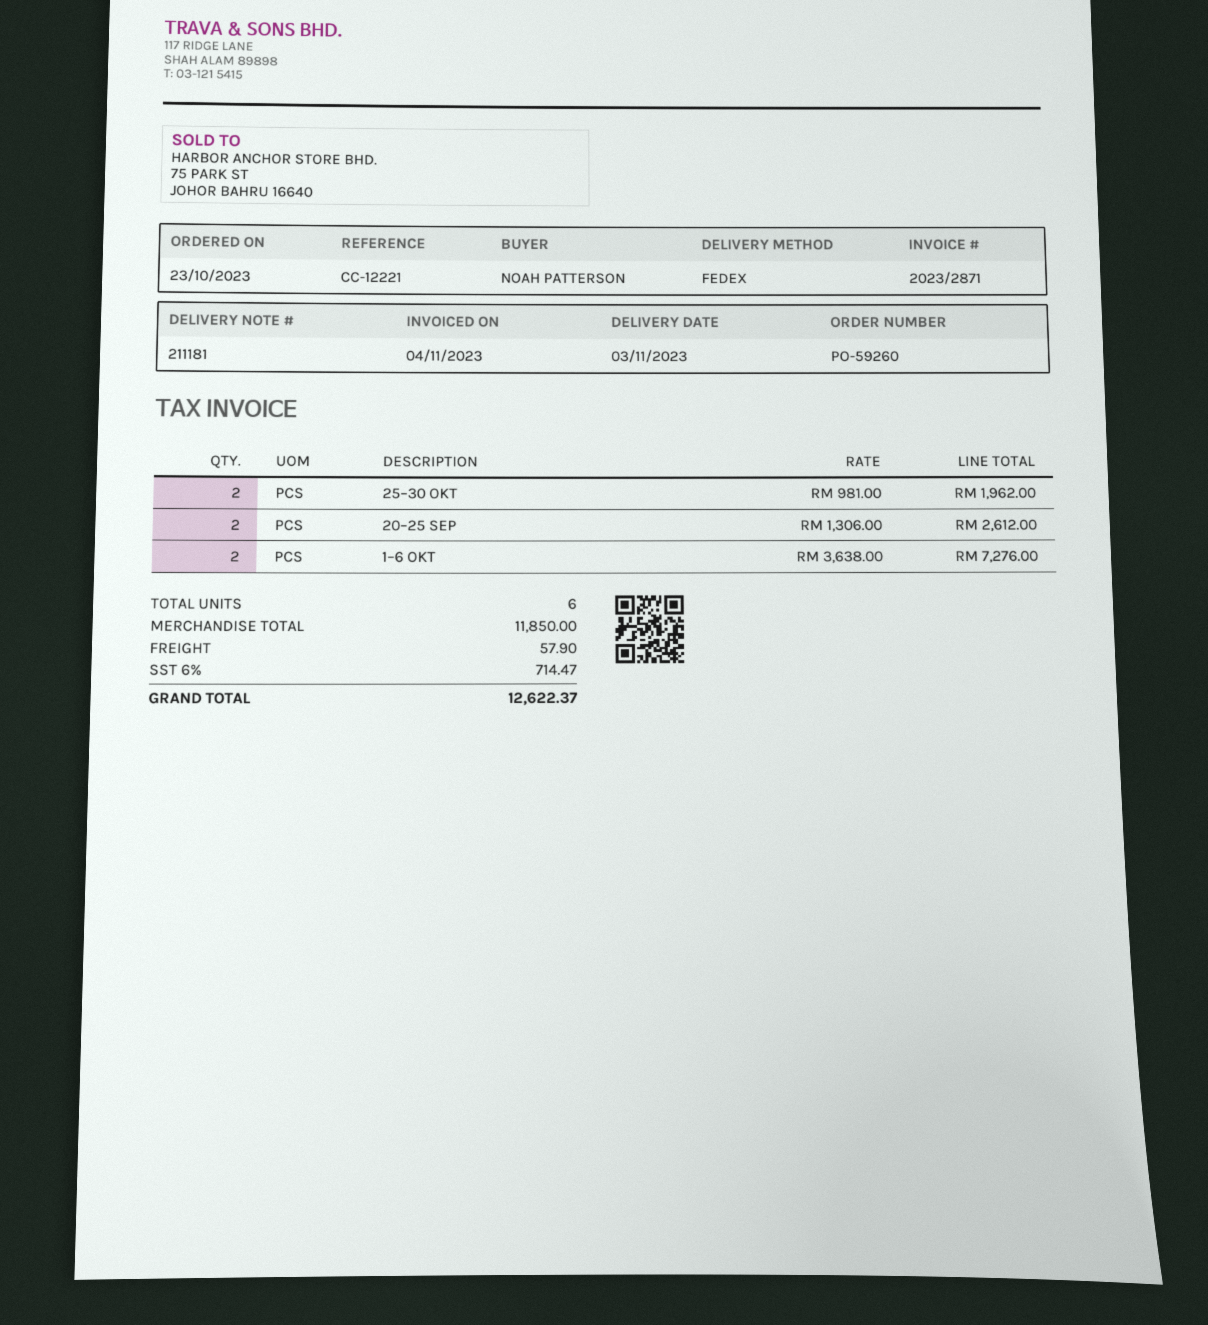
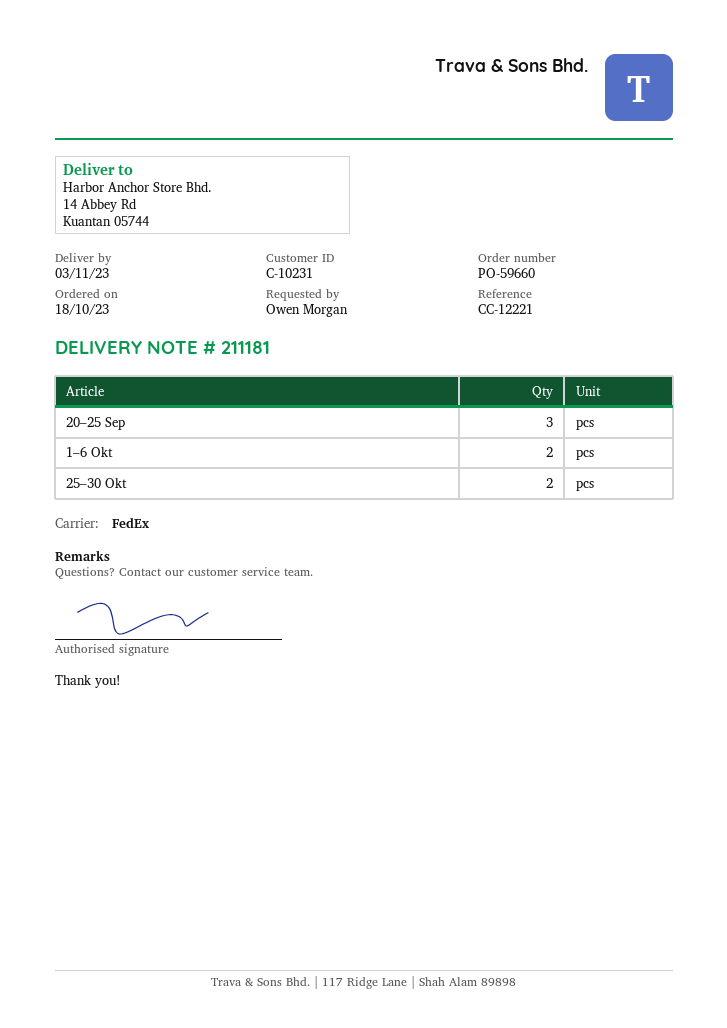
order number: PO-59260 -> PO-59660
order date: 2023-10-23 -> 2023-10-18
ordered by: NOAH PATTERSON -> Owen Morgan
20–25 SEP: 2 -> 3

